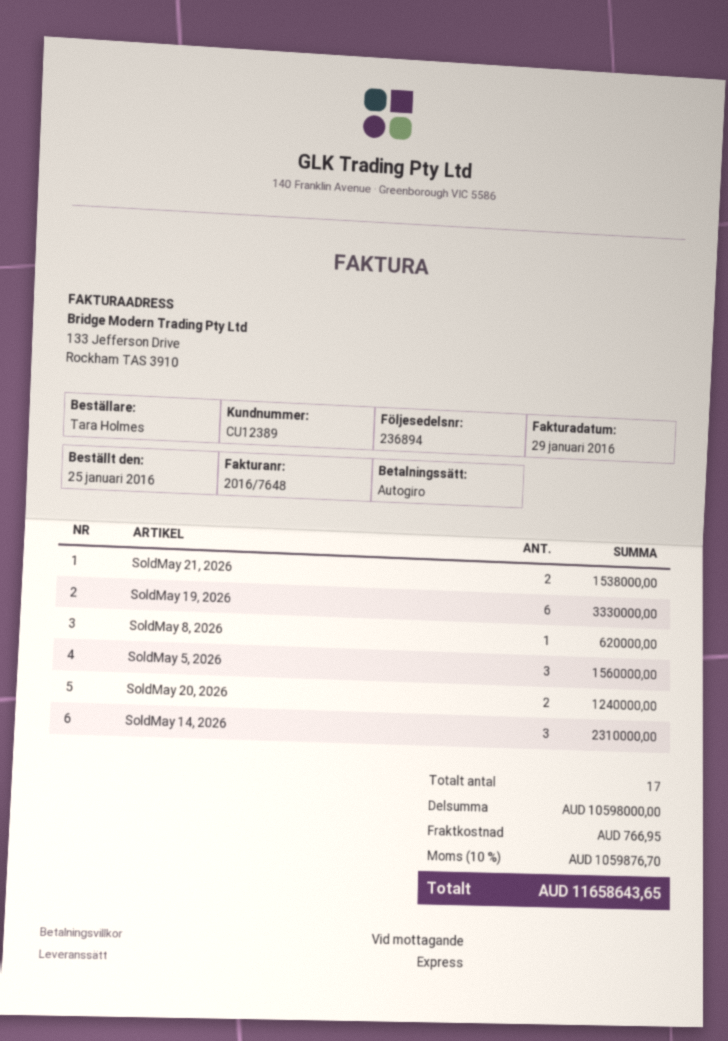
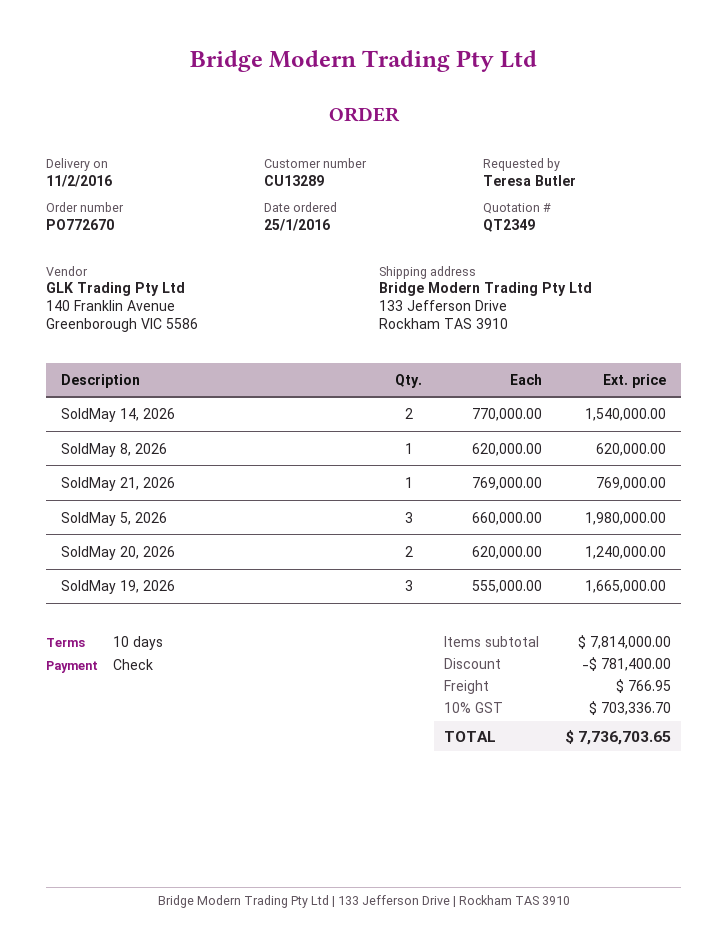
payment terms: on receipt -> 10 days
customer number: CU12389 -> CU13289
ordered by: Tara Holmes -> Teresa Butler
payment method: direct debit -> cheque
SoldMay 21, 2026: 2 for 1538000.00 -> 1 for 769000.00
SoldMay 19, 2026: 6 for 3330000.00 -> 3 for 1665000.00
SoldMay 5, 2026: 3 for 1560000.00 -> 3 for 1980000.00
SoldMay 14, 2026: 3 for 2310000.00 -> 2 for 1540000.00
subtotal: 10598000.00 -> 7814000.00
discount: none -> 781400.00
tax: 10% = 1059876.70 -> 10% = 703336.70
total: 11658643.65 -> 7736703.65

